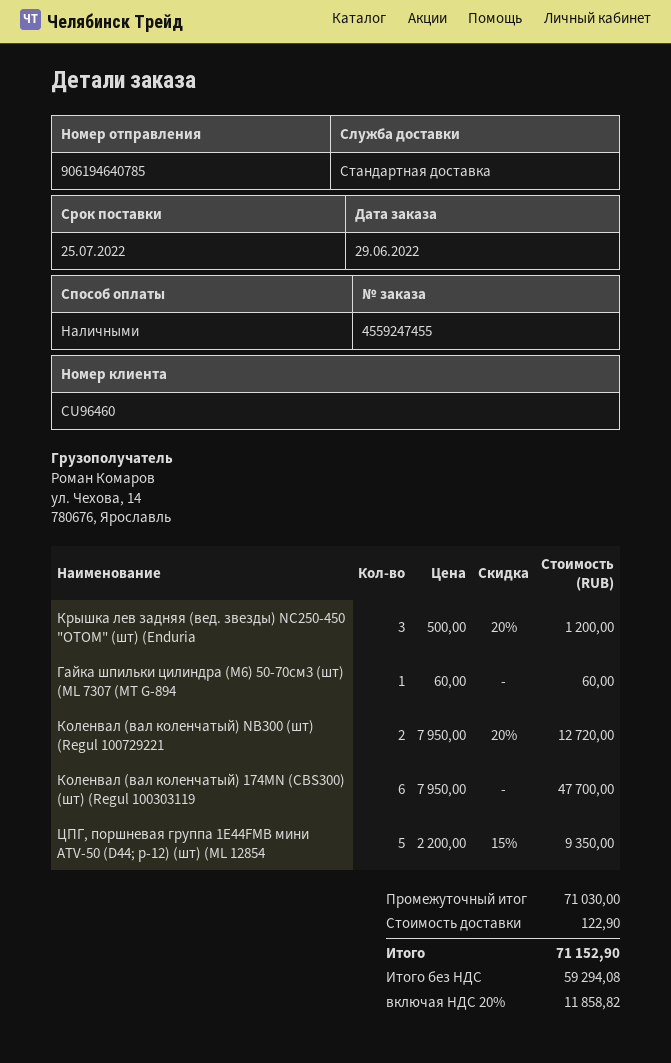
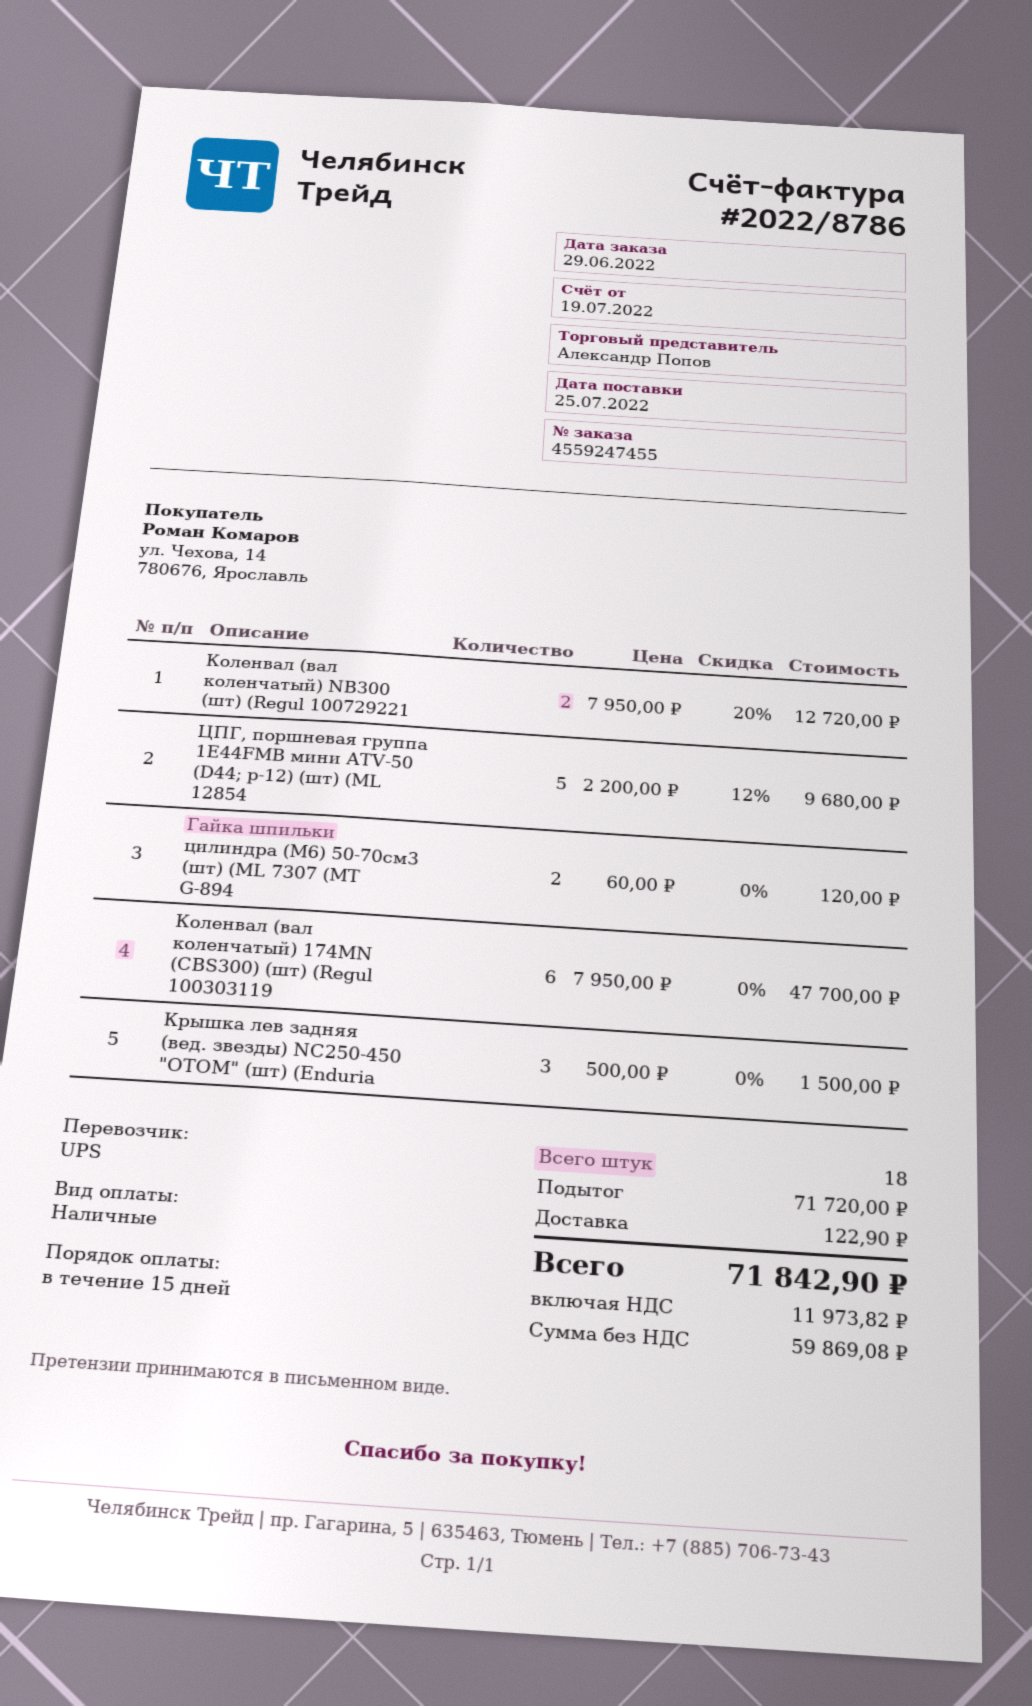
shipping method: standard -> UPS
Крышка лев задняя (вед. звезды) NC250-450 "OTOM" (шт) (Enduria: 3 x 500.00 - 20% = 1200.00 -> 3 x 500.00 = 1500.00
Гайка шпильки цилиндра (М6) 50-70см3 (шт) (ML 7307 (MT G-894: 1 x 60.00 = 60.00 -> 2 x 60.00 = 120.00
ЦПГ, поршневая группа 1E44FMB мини ATV-50 (D44; p-12) (шт) (ML 12854: 5 x 2200.00 - 15% = 9350.00 -> 5 x 2200.00 - 12% = 9680.00
subtotal: 71030.00 -> 71720.00
net: 59294.08 -> 59869.08
tax: 11858.82 -> 11973.82
total: 71152.90 -> 71842.90

